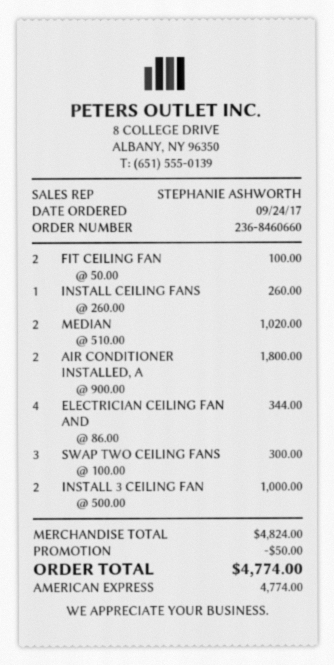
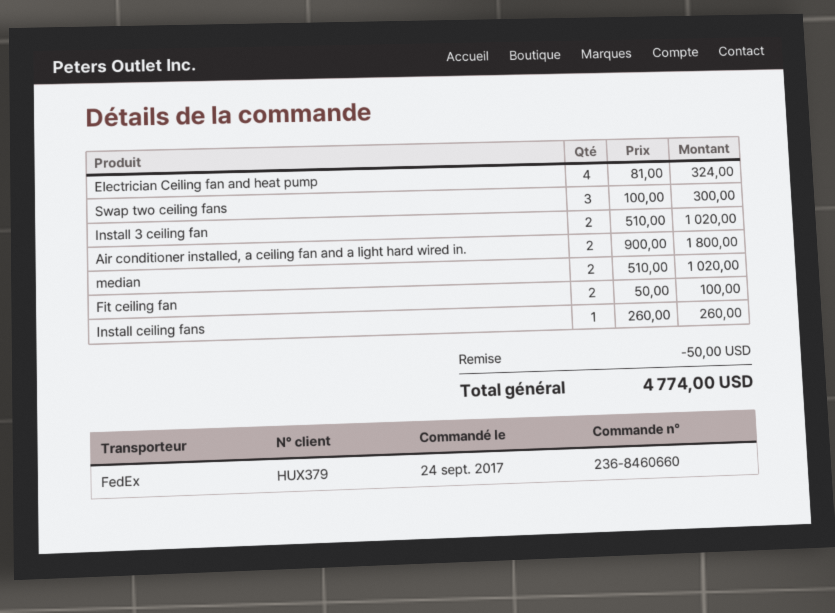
ELECTRICIAN CEILING FAN AND: 4 x 86.00 = 344.00 -> 4 x 81.00 = 324.00
INSTALL 3 CEILING FAN: 2 x 500.00 = 1000.00 -> 2 x 510.00 = 1020.00

